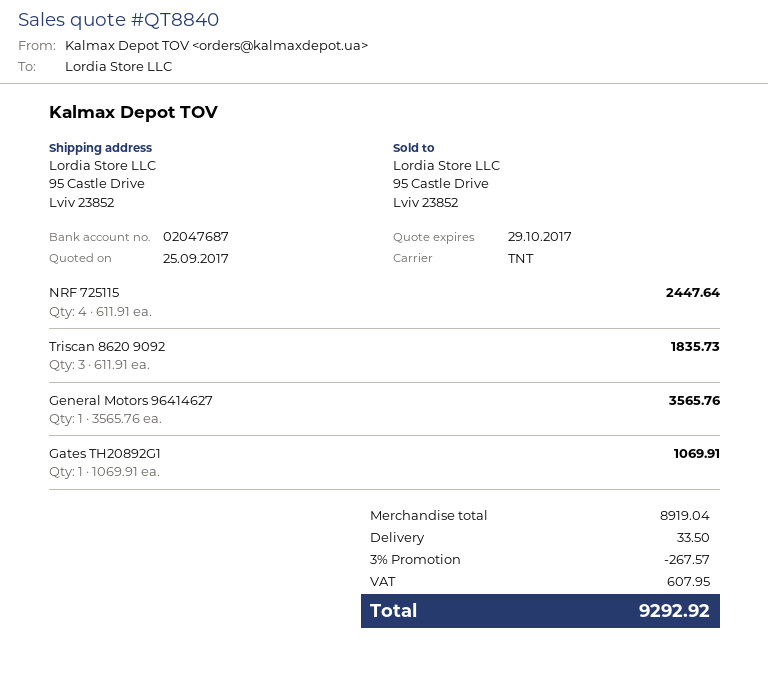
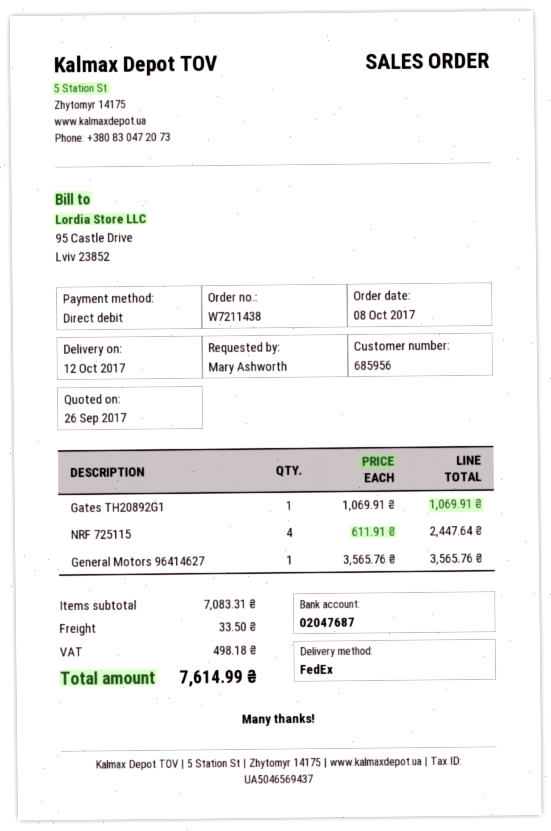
quote date: 2017-09-25 -> 2017-09-26
shipping method: TNT -> FedEx
Triscan 8620 9092: 3 x 611.91 = 1835.73 -> none
subtotal: 8919.04 -> 7083.31
discount: 3% = 267.57 -> none
tax: 607.95 -> 498.18
total: 9292.92 -> 7614.99

